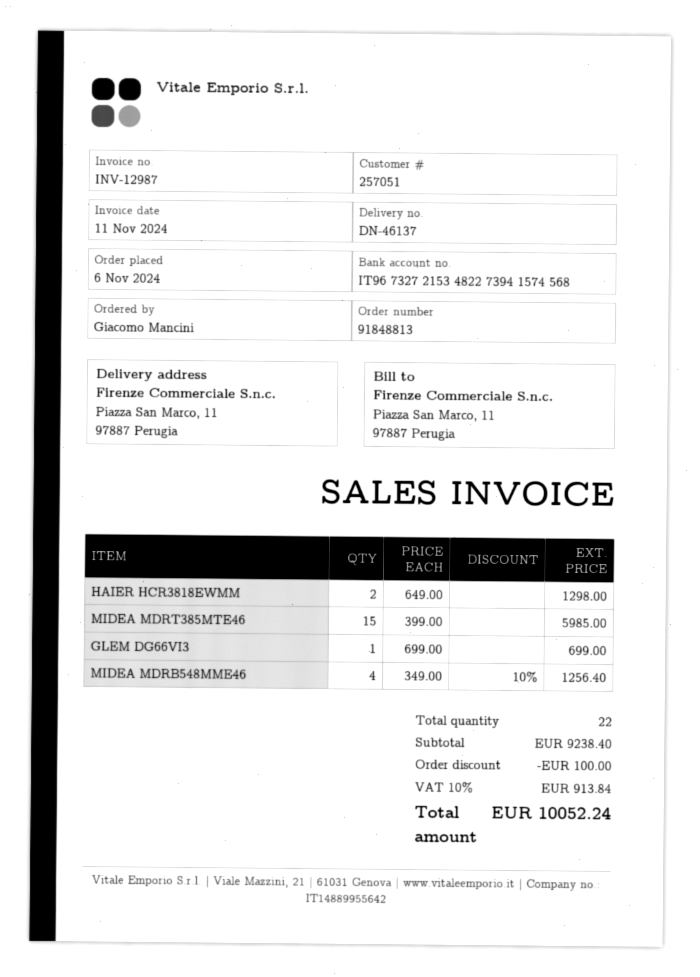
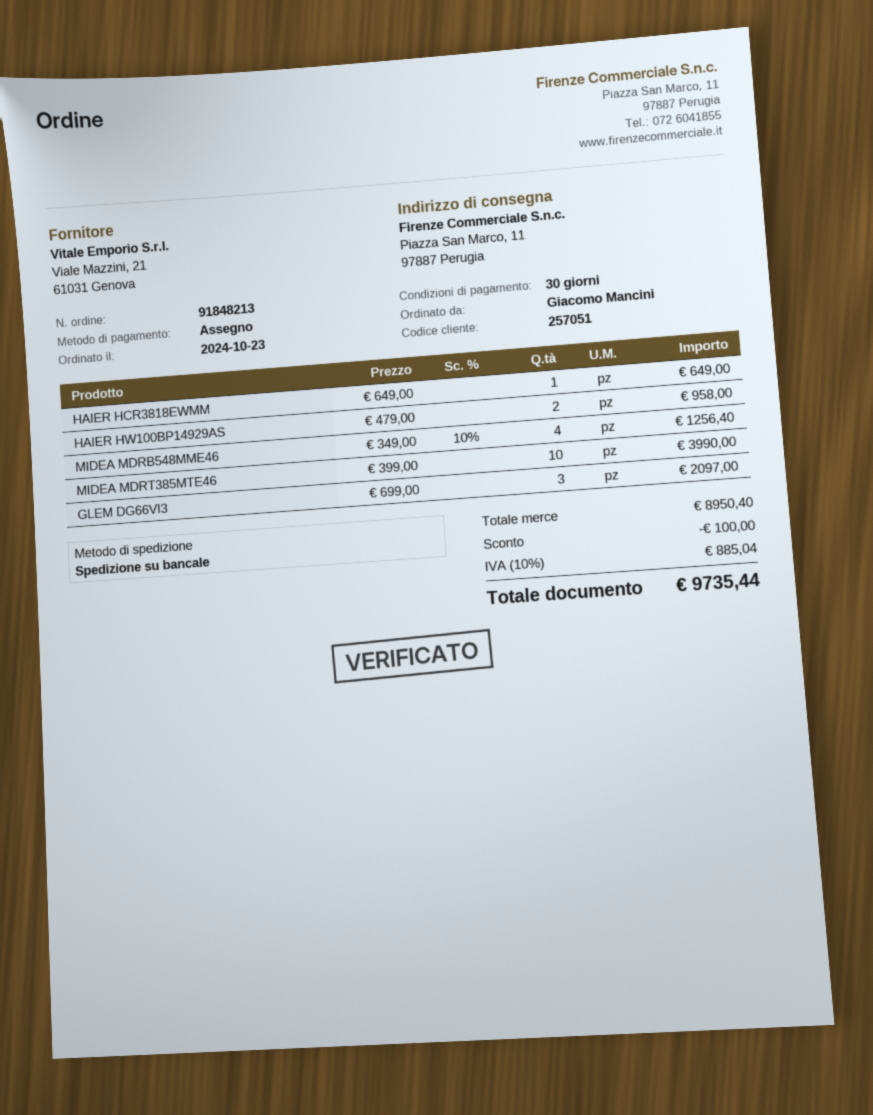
order number: 91848813 -> 91848213
order date: 2024-11-06 -> 2024-10-23
HAIER HCR3818EWMM: 2 x 649.00 = 1298.00 -> 1 x 649.00 = 649.00
MIDEA MDRT385MTE46: 15 x 399.00 = 5985.00 -> 10 x 399.00 = 3990.00
GLEM DG66VI3: 1 x 699.00 = 699.00 -> 3 x 699.00 = 2097.00
HAIER HW100BP14929AS: none -> 2 x 479.00 = 958.00
subtotal: 9238.40 -> 8950.40
tax: 10% = 913.84 -> 10% = 885.04
total: 10052.24 -> 9735.44

